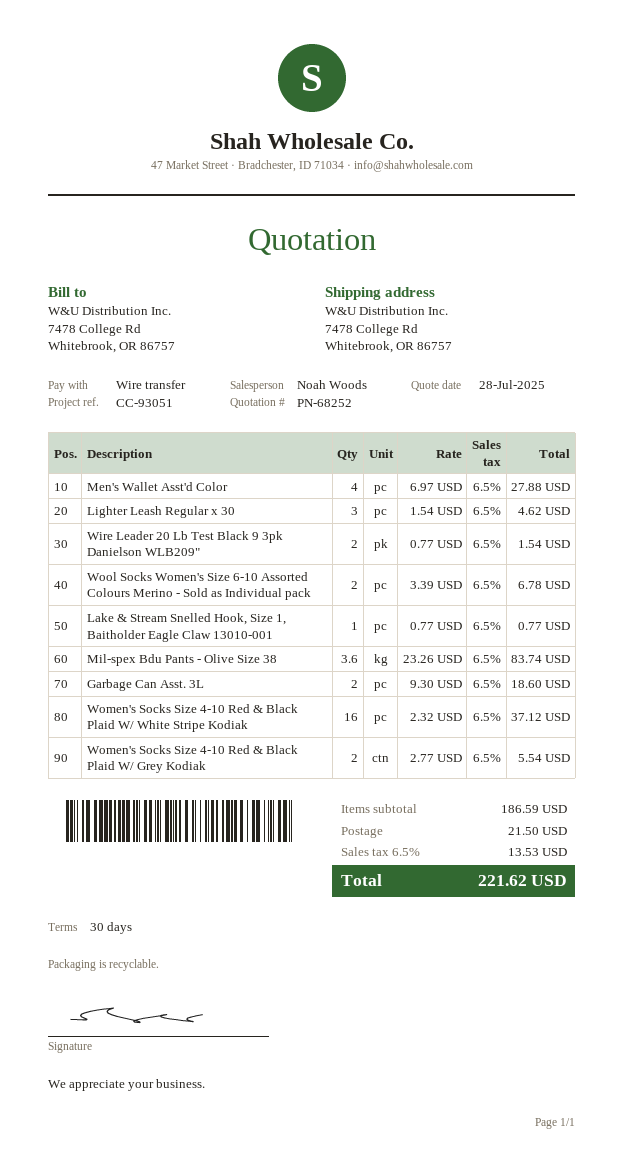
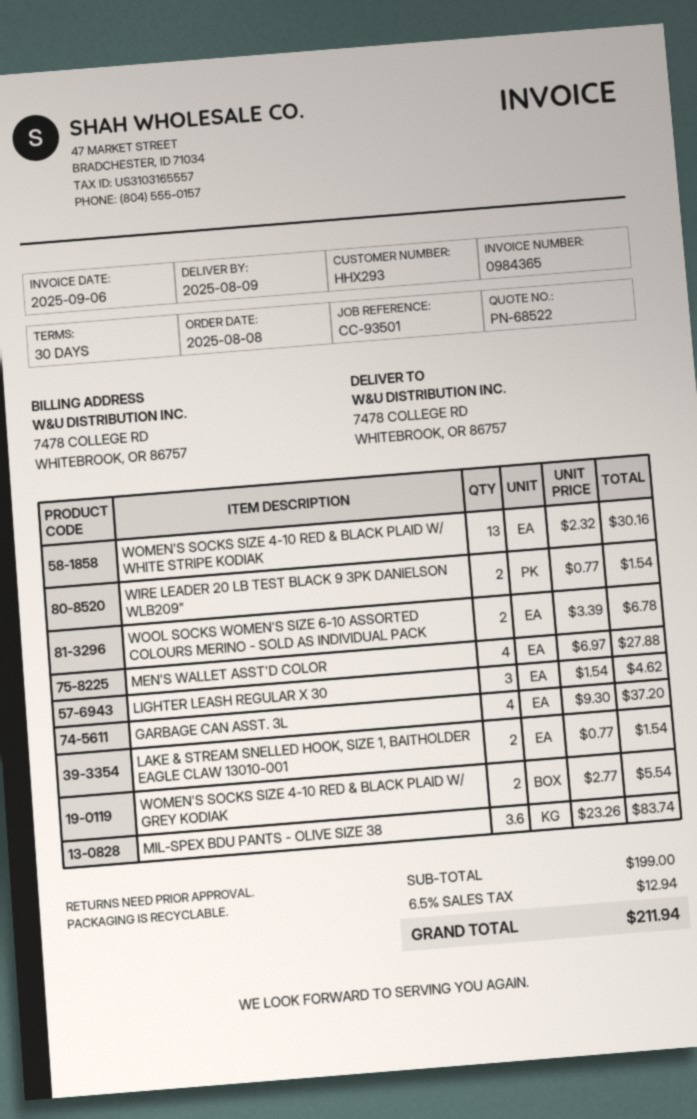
quote number: PN-68252 -> PN-68522
reference: CC-93051 -> CC-93501
Lake & Stream Snelled Hook, Size 1, Baitholder Eagle Claw 13010-001: 1 x 0.77 = 0.77 -> 2 x 0.77 = 1.54
Garbage Can Asst. 3L: 2 x 9.30 = 18.60 -> 4 x 9.30 = 37.20
Women's Socks Size 4-10 Red & Black Plaid W/ White Stripe Kodiak: 16 x 2.32 = 37.12 -> 13 x 2.32 = 30.16
subtotal: 186.59 -> 199.00
shipping: 21.50 -> none
tax: 6.5% = 13.53 -> 6.5% = 12.94
total: 221.62 -> 211.94

